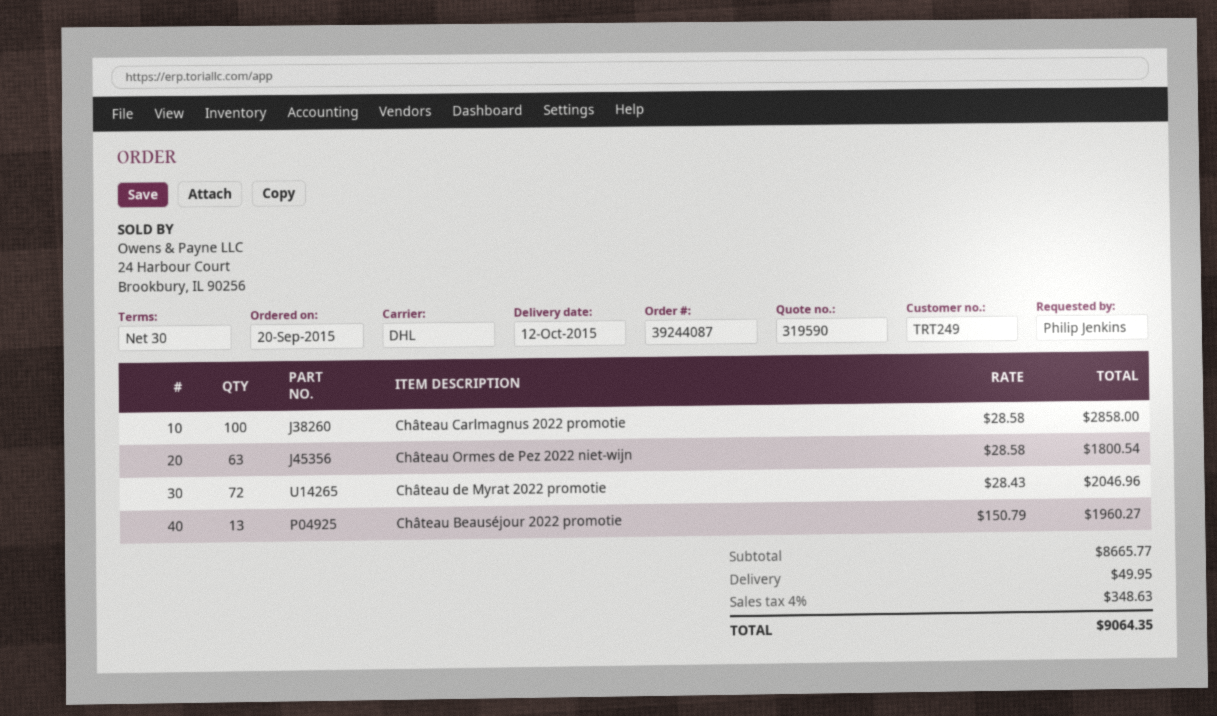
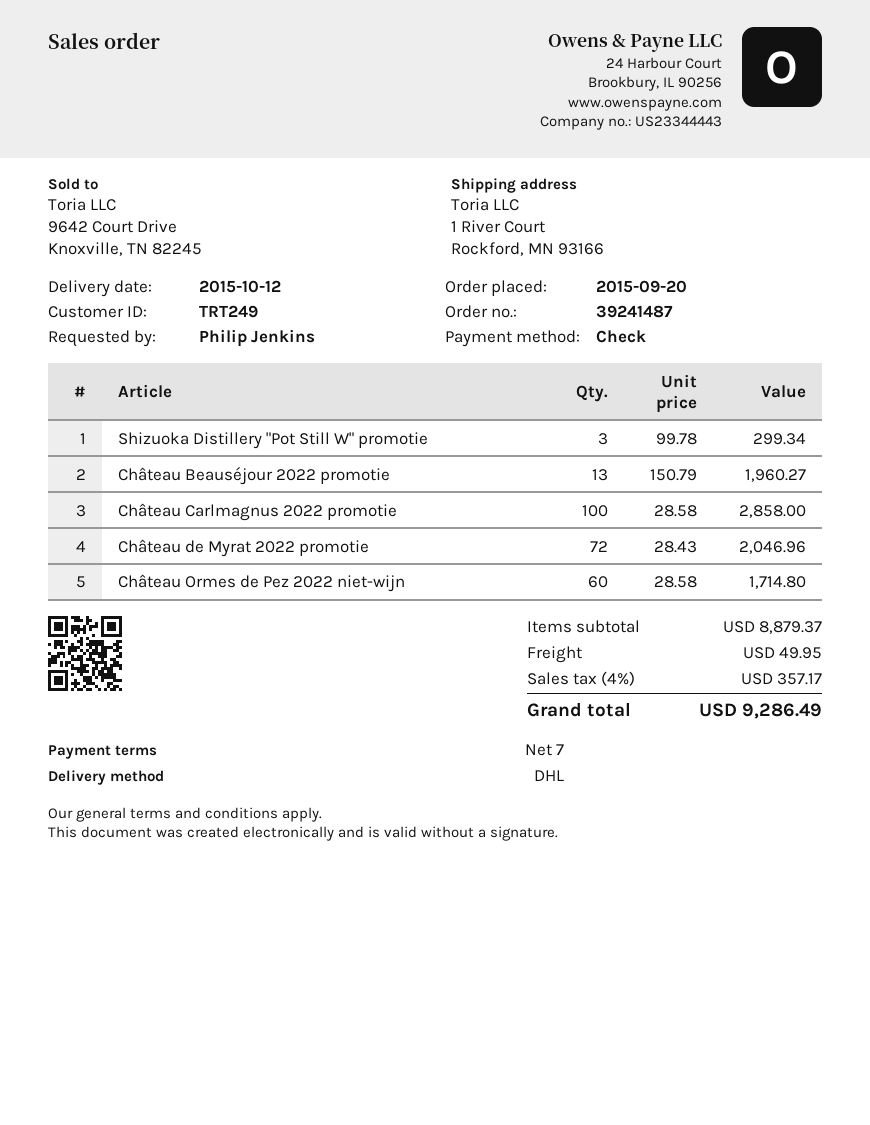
order number: 39244087 -> 39241487
payment terms: 30 days -> 7 days
Château Ormes de Pez 2022 niet-wijn: 63 x 28.58 = 1800.54 -> 60 x 28.58 = 1714.80
Shizuoka Distillery "Pot Still W" promotie: none -> 3 x 99.78 = 299.34
subtotal: 8665.77 -> 8879.37
tax: 4% = 348.63 -> 4% = 357.17
total: 9064.35 -> 9286.49

